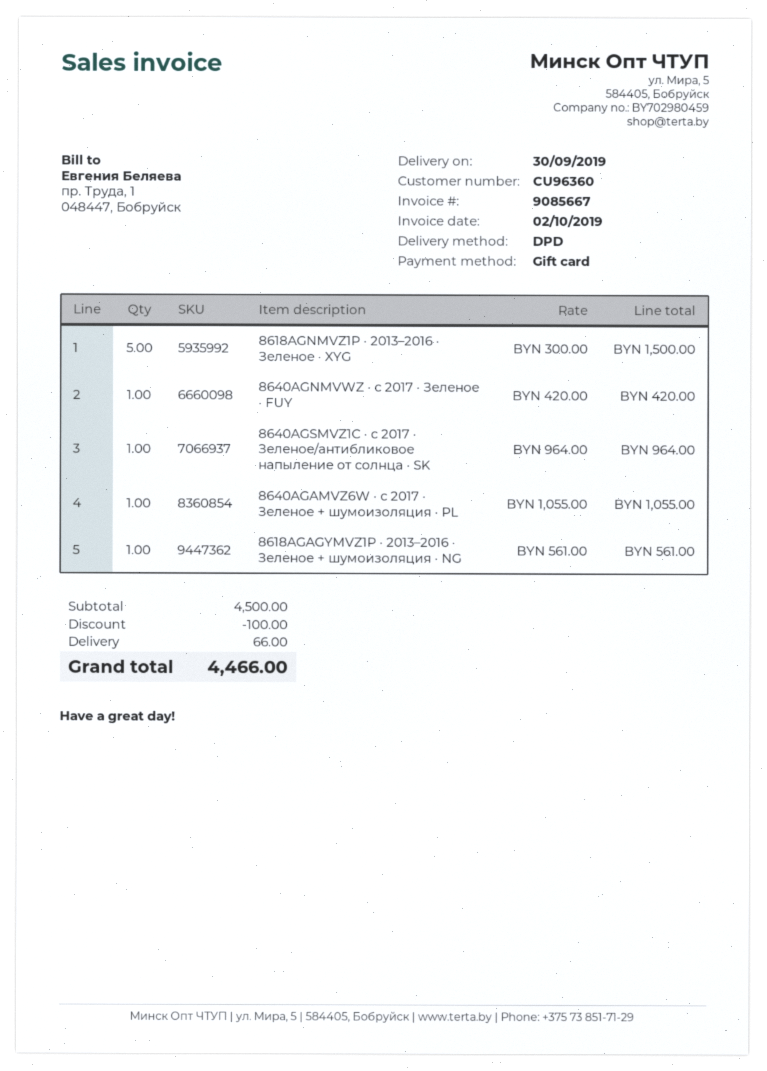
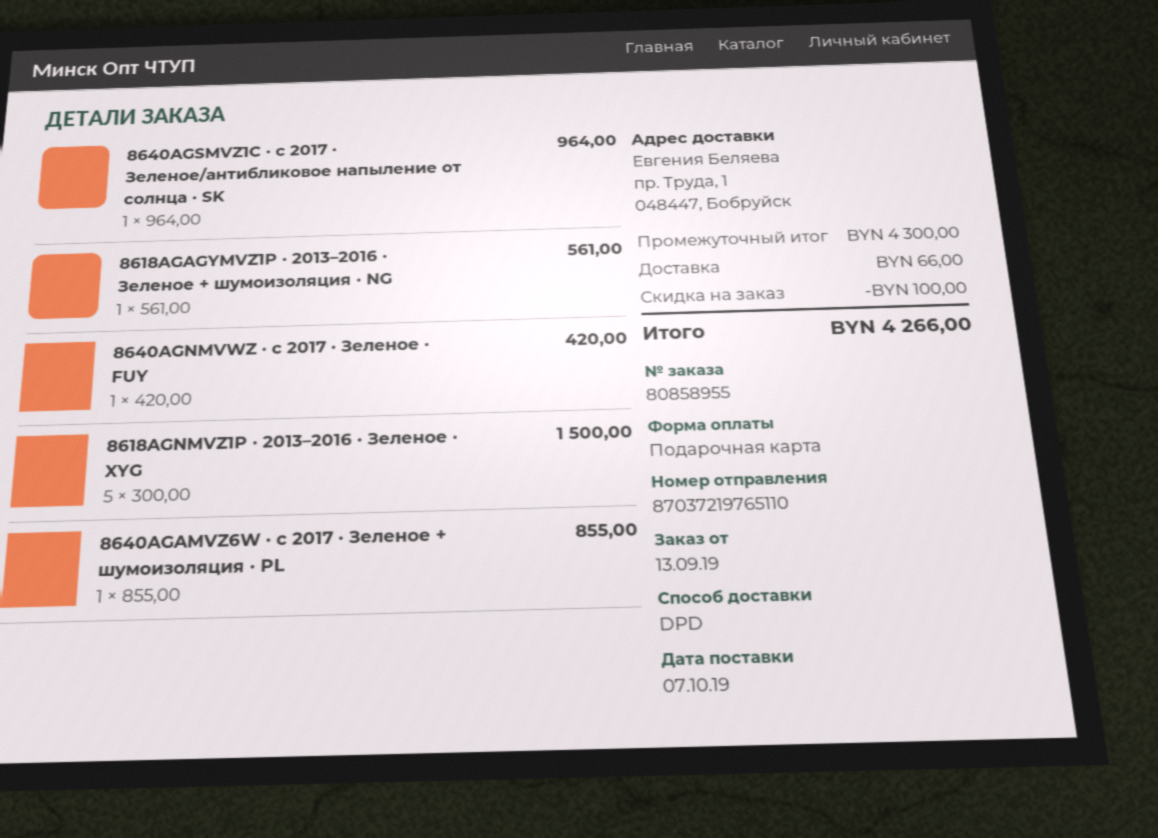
delivery date: 2019-09-30 -> 2019-10-07
8640AGAMVZ6W · с 2017 · Зеленое + шумоизоляция · PL: 1 x 1055.00 = 1055.00 -> 1 x 855.00 = 855.00
subtotal: 4500.00 -> 4300.00
total: 4466.00 -> 4266.00

